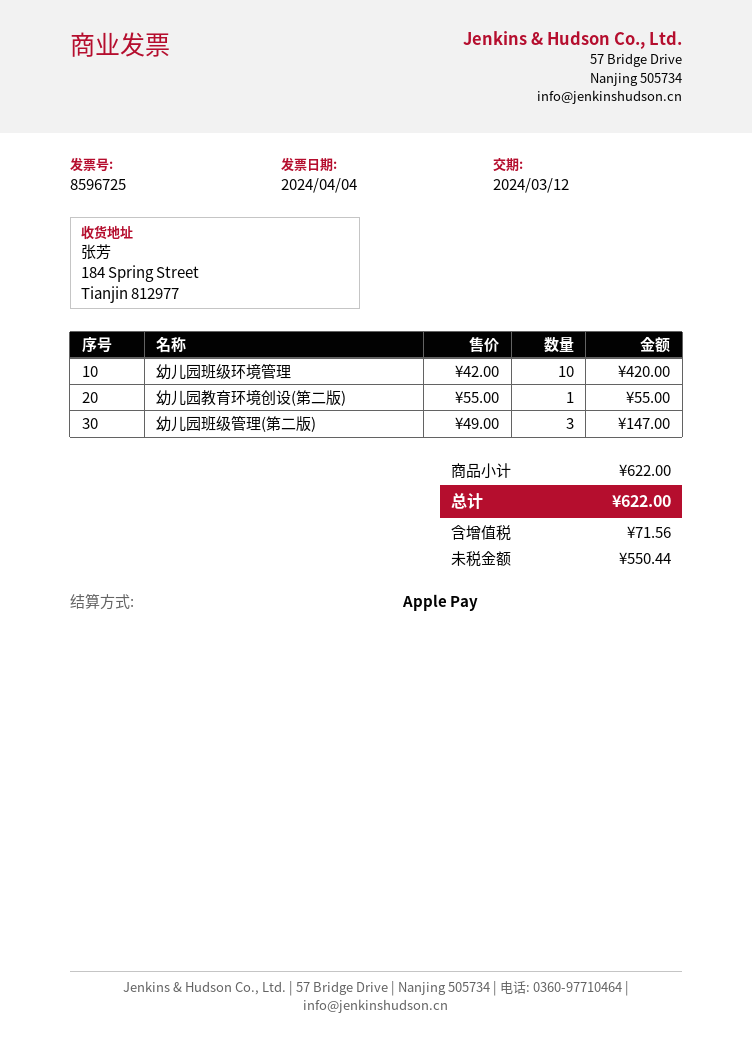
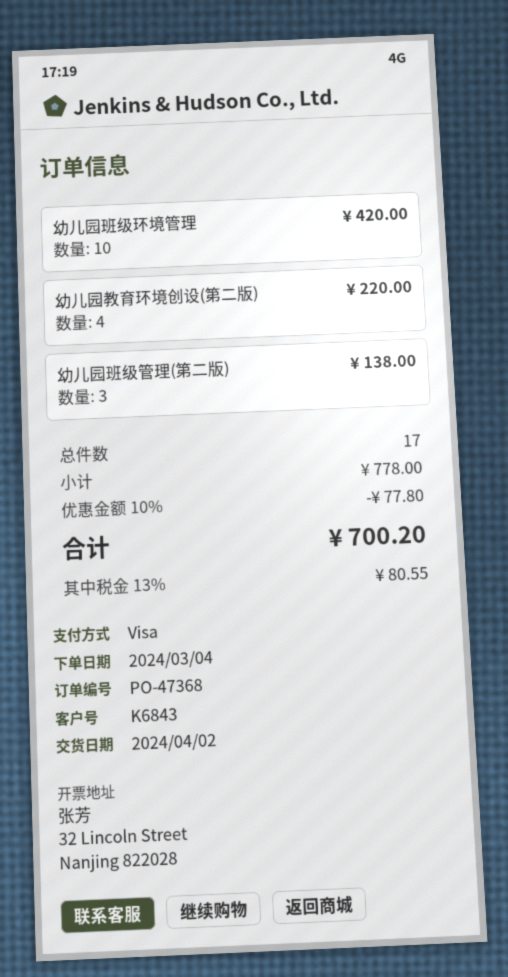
delivery date: 2024-03-12 -> 2024-04-02
payment method: Apple Pay -> Visa
幼儿园教育环境创设(第二版): 1 for 55.00 -> 4 for 220.00
幼儿园班级管理(第二版): 3 for 147.00 -> 3 for 138.00
subtotal: 622.00 -> 778.00
discount: none -> 10% = 77.80
tax: 71.56 -> 80.55
total: 622.00 -> 700.20

